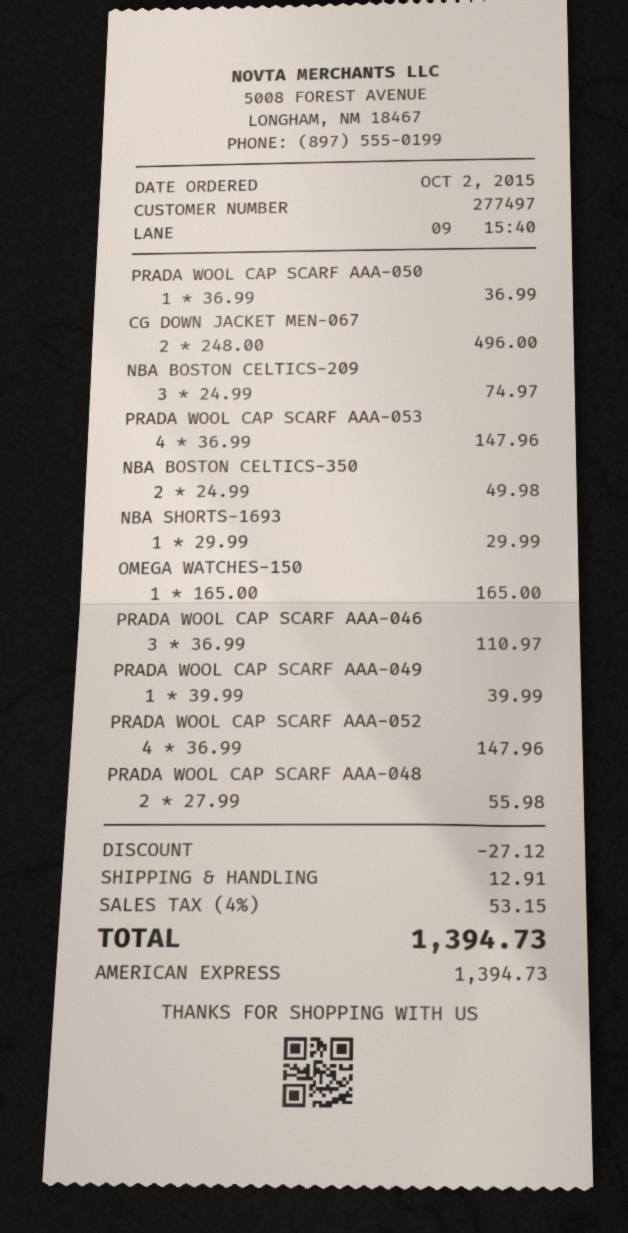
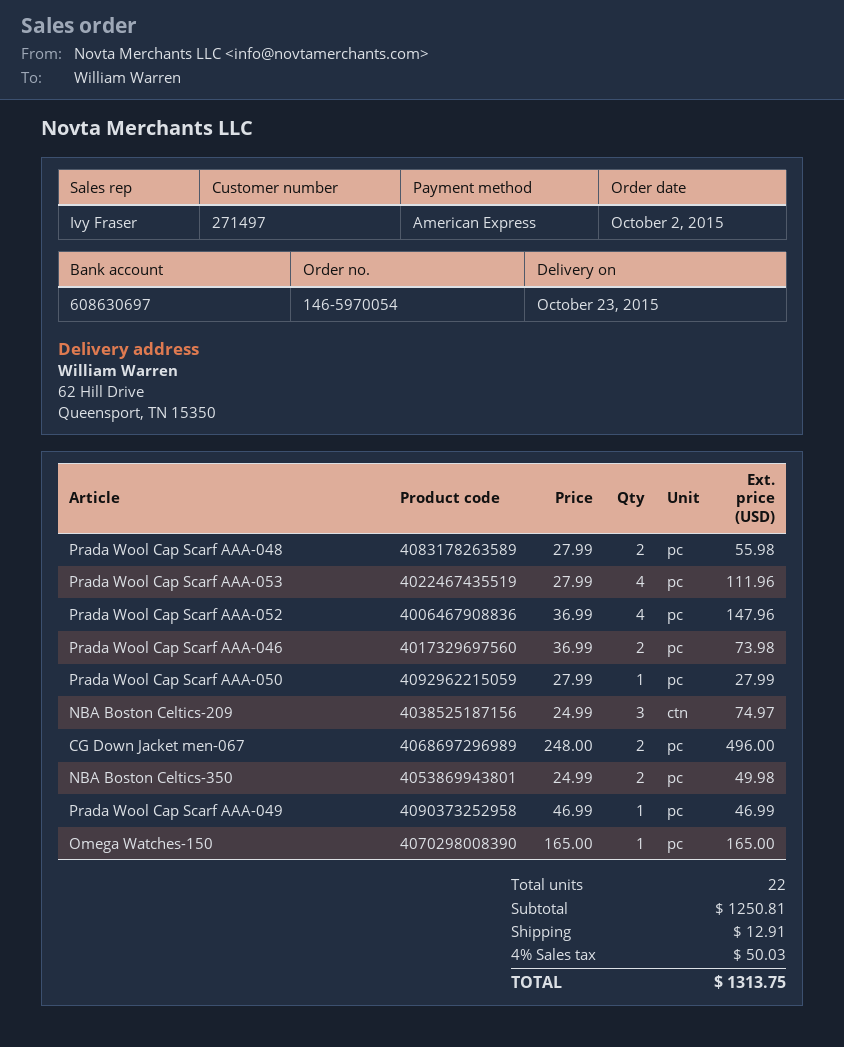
customer number: 277497 -> 271497
PRADA WOOL CAP SCARF AAA-050: 1 x 36.99 = 36.99 -> 1 x 27.99 = 27.99
PRADA WOOL CAP SCARF AAA-053: 4 x 36.99 = 147.96 -> 4 x 27.99 = 111.96
NBA SHORTS-1693: 1 x 29.99 = 29.99 -> none
PRADA WOOL CAP SCARF AAA-046: 3 x 36.99 = 110.97 -> 2 x 36.99 = 73.98
PRADA WOOL CAP SCARF AAA-049: 1 x 39.99 = 39.99 -> 1 x 46.99 = 46.99
discount: 27.12 -> none
tax: 4% = 53.15 -> 4% = 50.03
total: 1394.73 -> 1313.75

